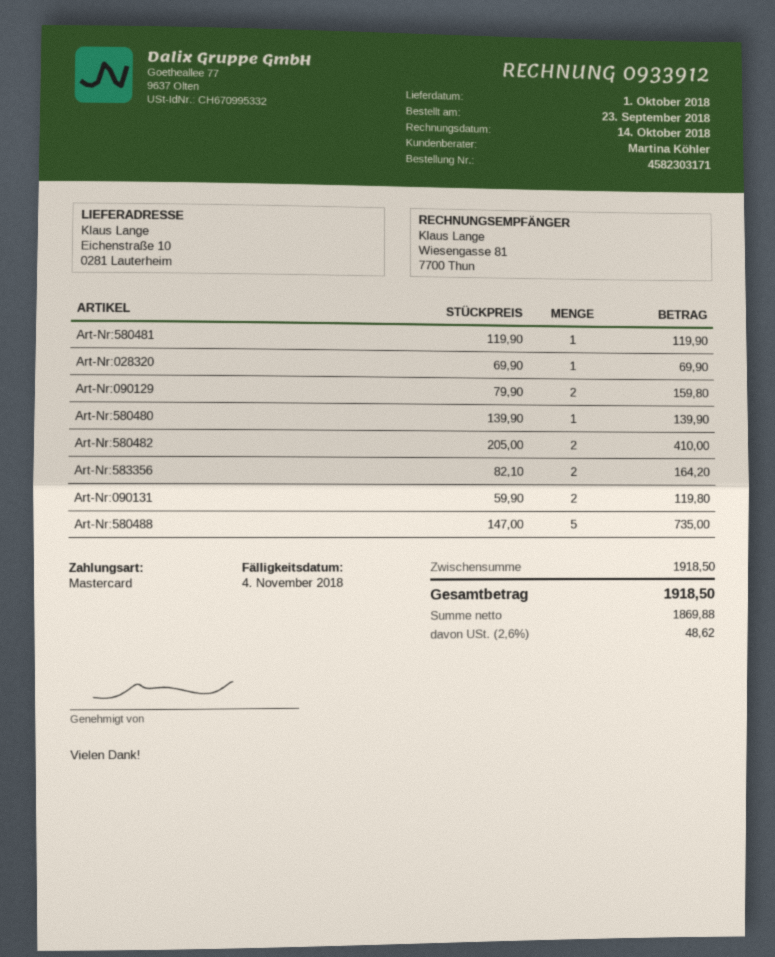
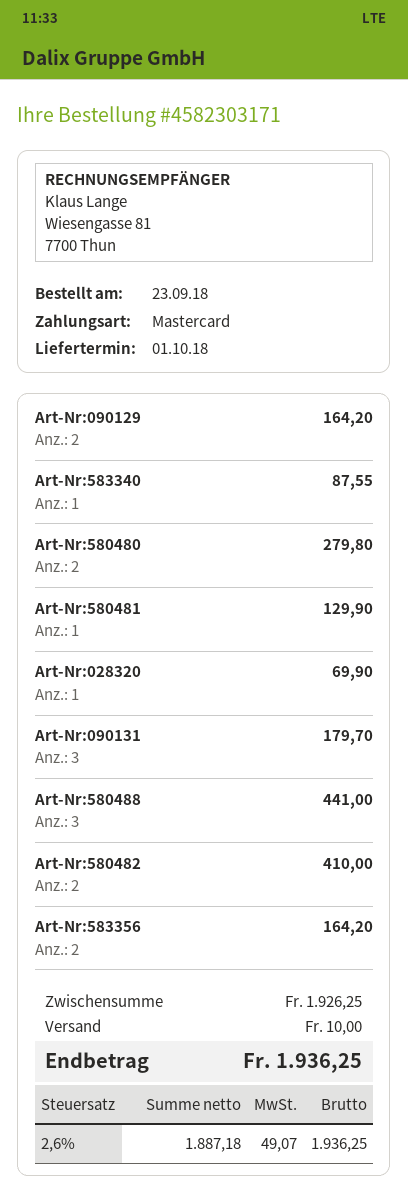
Art-Nr:580481: 1 for 119.90 -> 1 for 129.90
Art-Nr:090129: 2 for 159.80 -> 2 for 164.20
Art-Nr:580480: 1 for 139.90 -> 2 for 279.80
Art-Nr:090131: 2 for 119.80 -> 3 for 179.70
Art-Nr:580488: 5 for 735.00 -> 3 for 441.00
Art-Nr:583340: none -> 1 for 87.55
subtotal: 1918.50 -> 1926.25
shipping: none -> 10.00
net: 1869.88 -> 1887.18
tax: 2.6% = 48.62 -> 2.6% = 49.07
total: 1918.50 -> 1936.25

